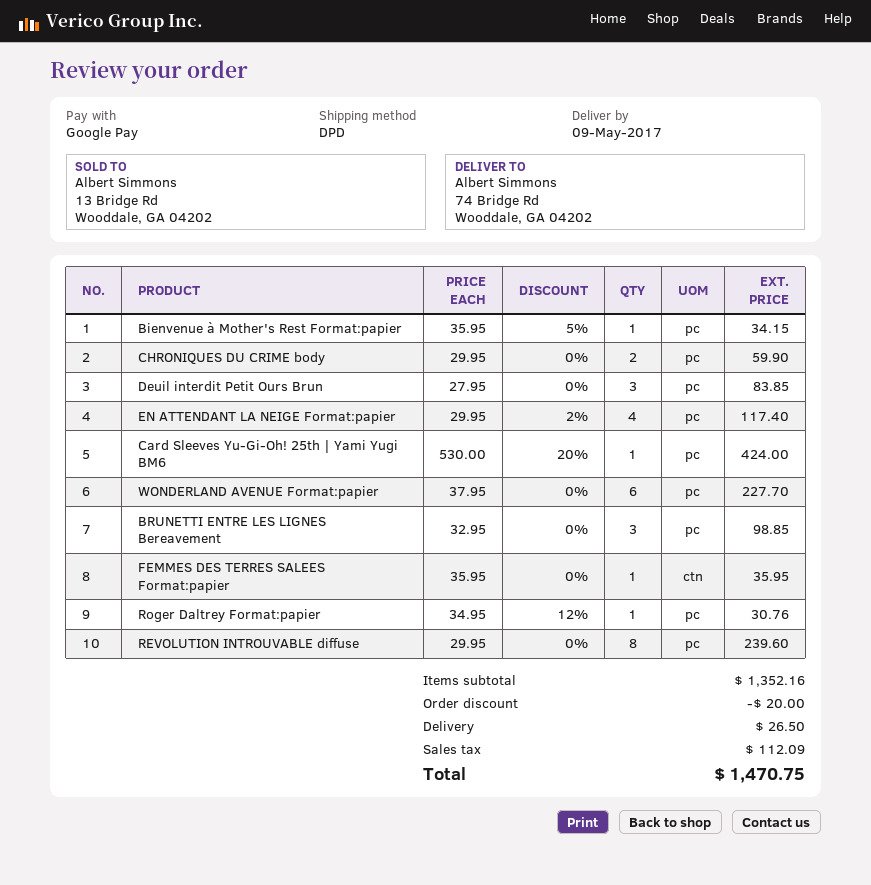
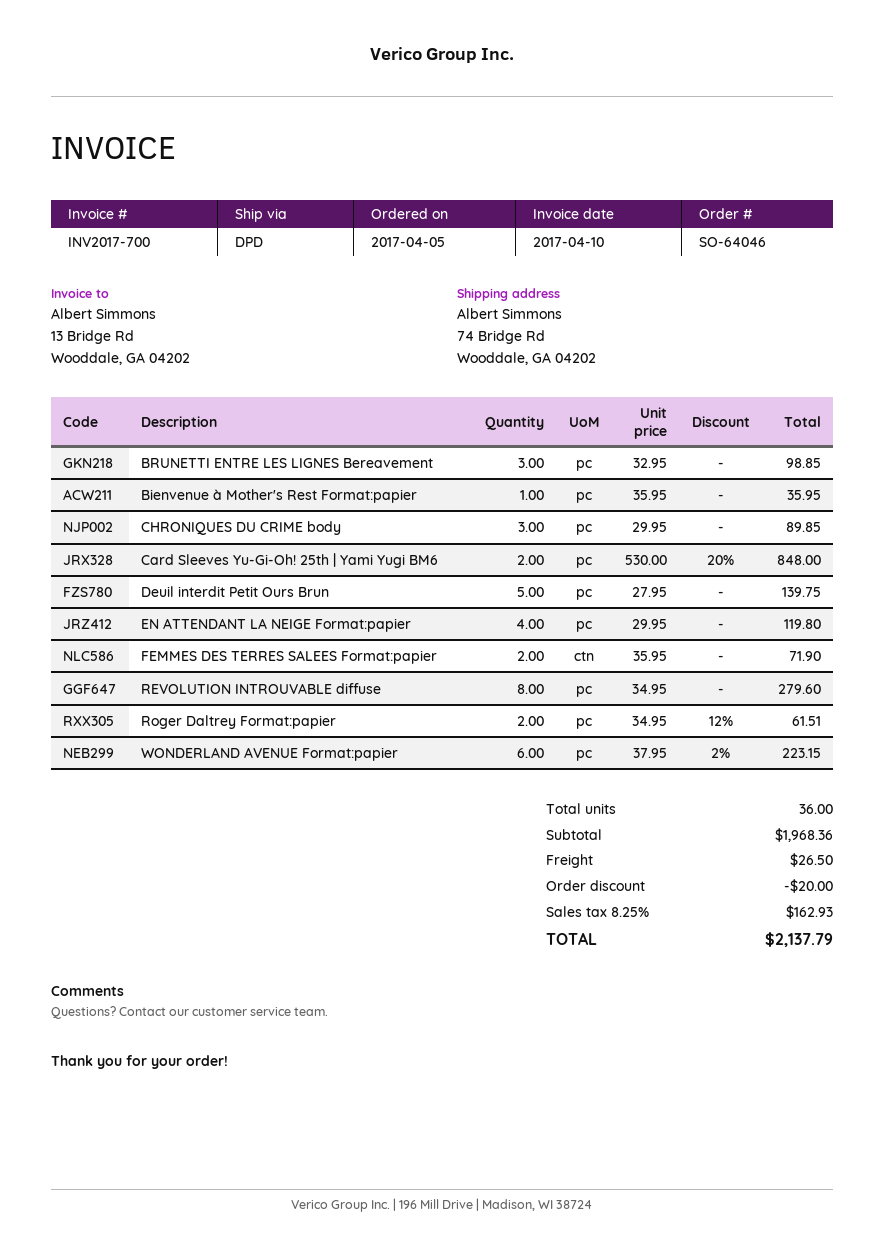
Bienvenue à Mother's Rest Format:papier: 1 x 35.95 - 5% = 34.15 -> 1 x 35.95 = 35.95
CHRONIQUES DU CRIME body: 2 x 29.95 = 59.90 -> 3 x 29.95 = 89.85
Deuil interdit Petit Ours Brun: 3 x 27.95 = 83.85 -> 5 x 27.95 = 139.75
EN ATTENDANT LA NEIGE Format:papier: 4 x 29.95 - 2% = 117.40 -> 4 x 29.95 = 119.80
Card Sleeves Yu-Gi-Oh! 25th | Yami Yugi BM6: 1 x 530.00 - 20% = 424.00 -> 2 x 530.00 - 20% = 848.00
WONDERLAND AVENUE Format:papier: 6 x 37.95 = 227.70 -> 6 x 37.95 - 2% = 223.15
FEMMES DES TERRES SALEES Format:papier: 1 x 35.95 = 35.95 -> 2 x 35.95 = 71.90
Roger Daltrey Format:papier: 1 x 34.95 - 12% = 30.76 -> 2 x 34.95 - 12% = 61.51
REVOLUTION INTROUVABLE diffuse: 8 x 29.95 = 239.60 -> 8 x 34.95 = 279.60
subtotal: 1352.16 -> 1968.36
tax: 112.09 -> 162.93
total: 1470.75 -> 2137.79

